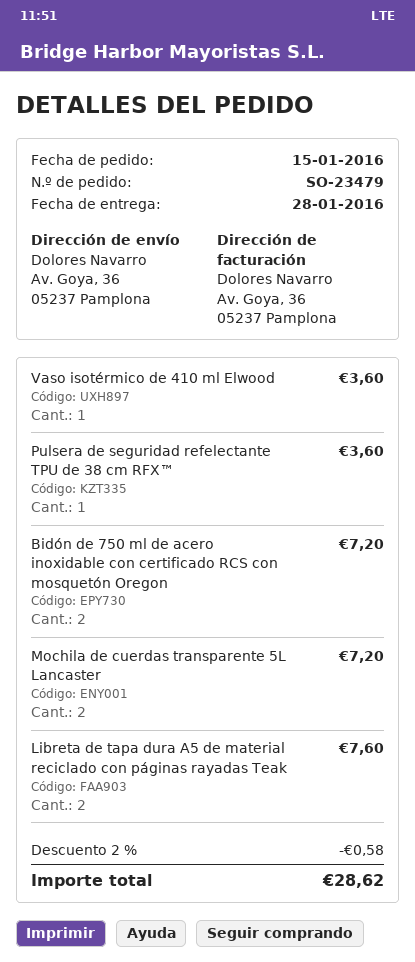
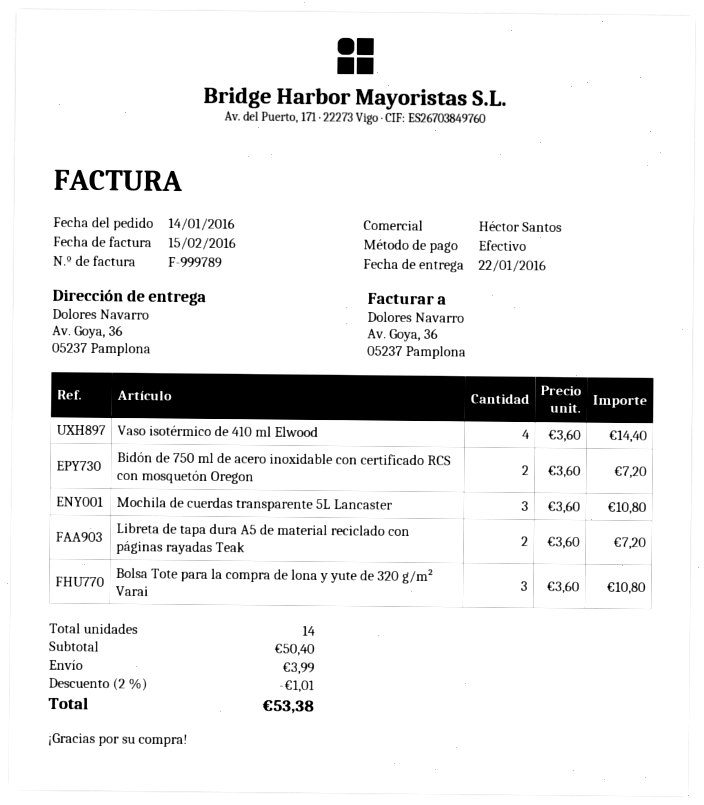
order date: 2016-01-15 -> 2016-01-14
delivery date: 2016-01-28 -> 2016-01-22
Vaso isotérmico de 410 ml Elwood: 1 for 3.60 -> 4 for 14.40
Pulsera de seguridad refelectante TPU de 38 cm RFX™: 1 for 3.60 -> none
Mochila de cuerdas transparente 5L Lancaster: 2 for 7.20 -> 3 for 10.80
Libreta de tapa dura A5 de material reciclado con páginas rayadas Teak: 2 for 7.60 -> 2 for 7.20
Bolsa Tote para la compra de lona y yute de 320 g/m² Varai: none -> 3 for 10.80
discount: 2% = 0.58 -> 2% = 1.01
shipping: none -> 3.99
total: 28.62 -> 53.38

